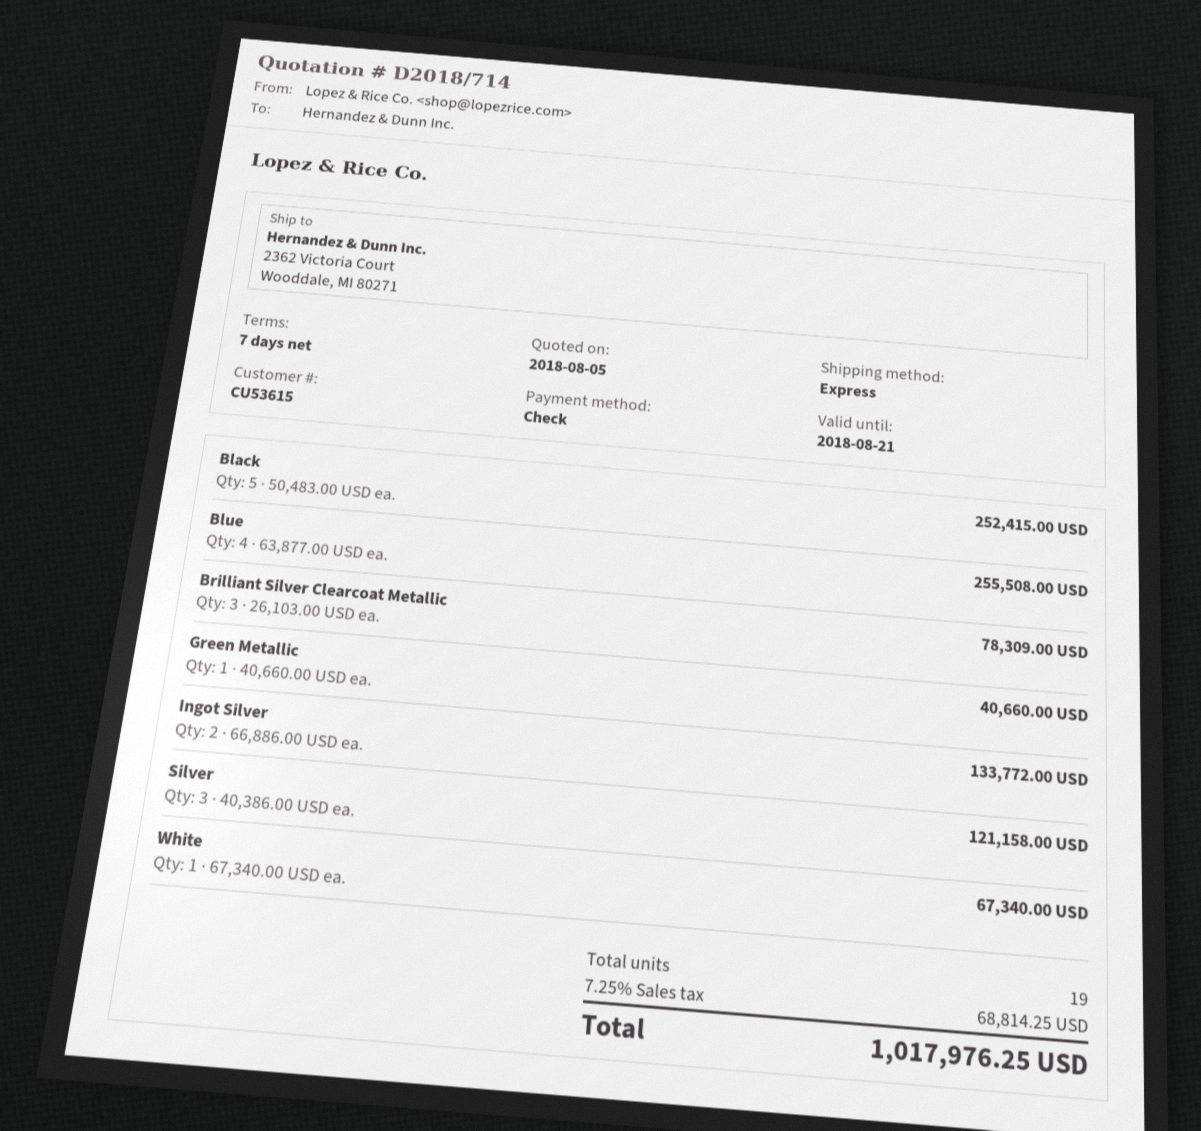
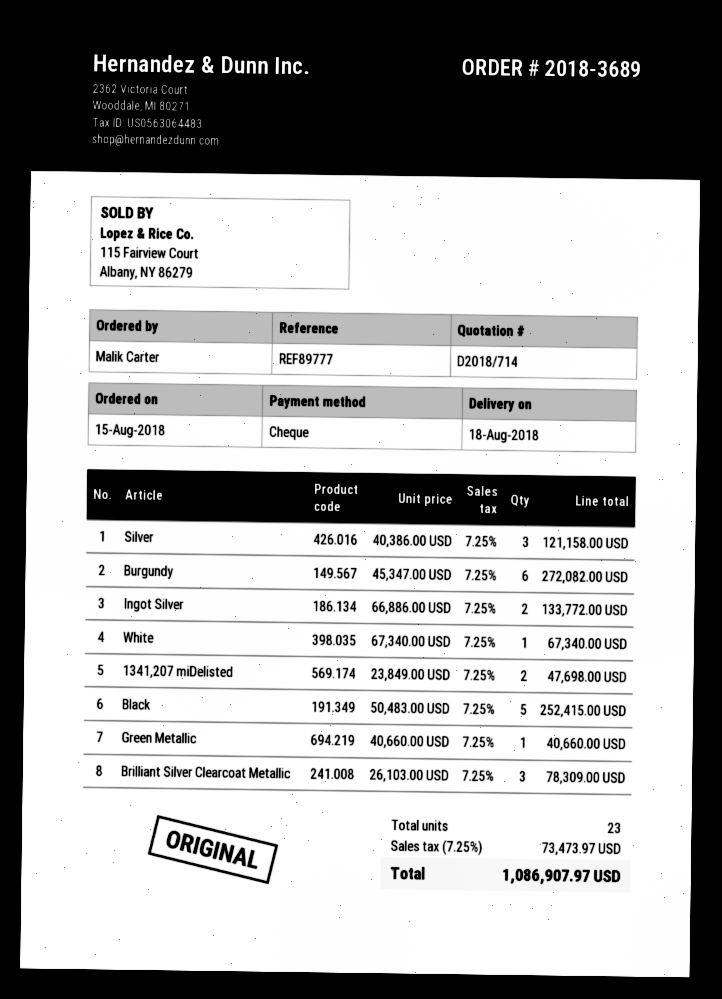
Blue: 4 x 63877.00 = 255508.00 -> none
Burgundy: none -> 6 x 45347.00 = 272082.00
1341,207 miDelisted: none -> 2 x 23849.00 = 47698.00
total quantity: 19 -> 23
tax: 7.25% = 68814.25 -> 7.25% = 73473.97
total: 1017976.25 -> 1086907.97

